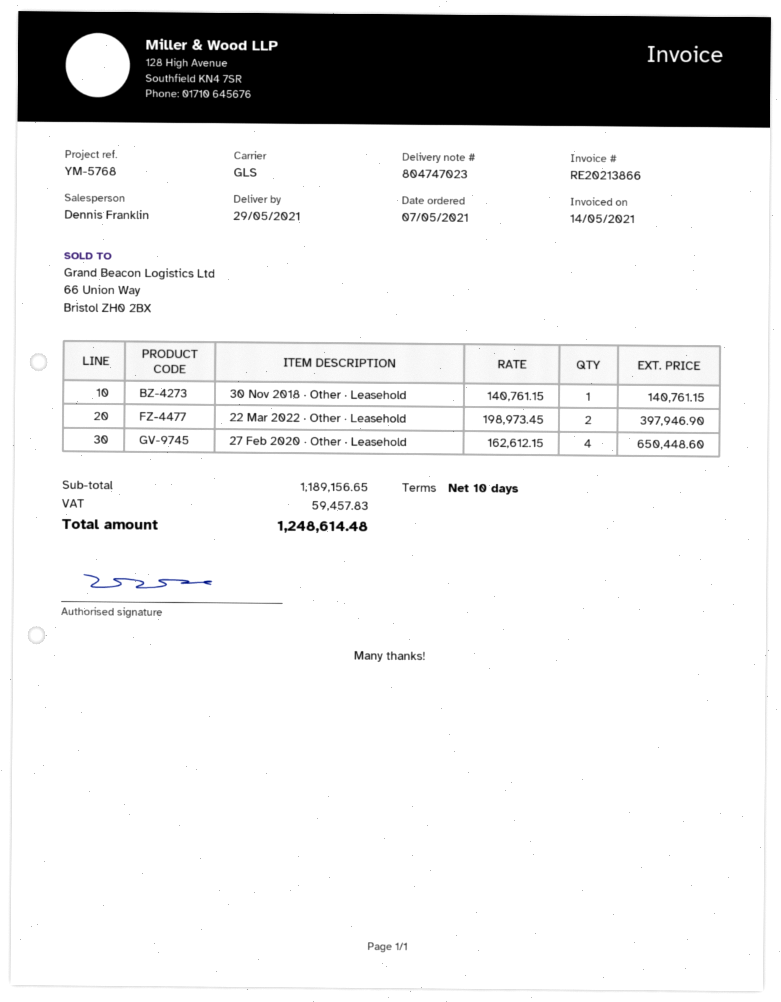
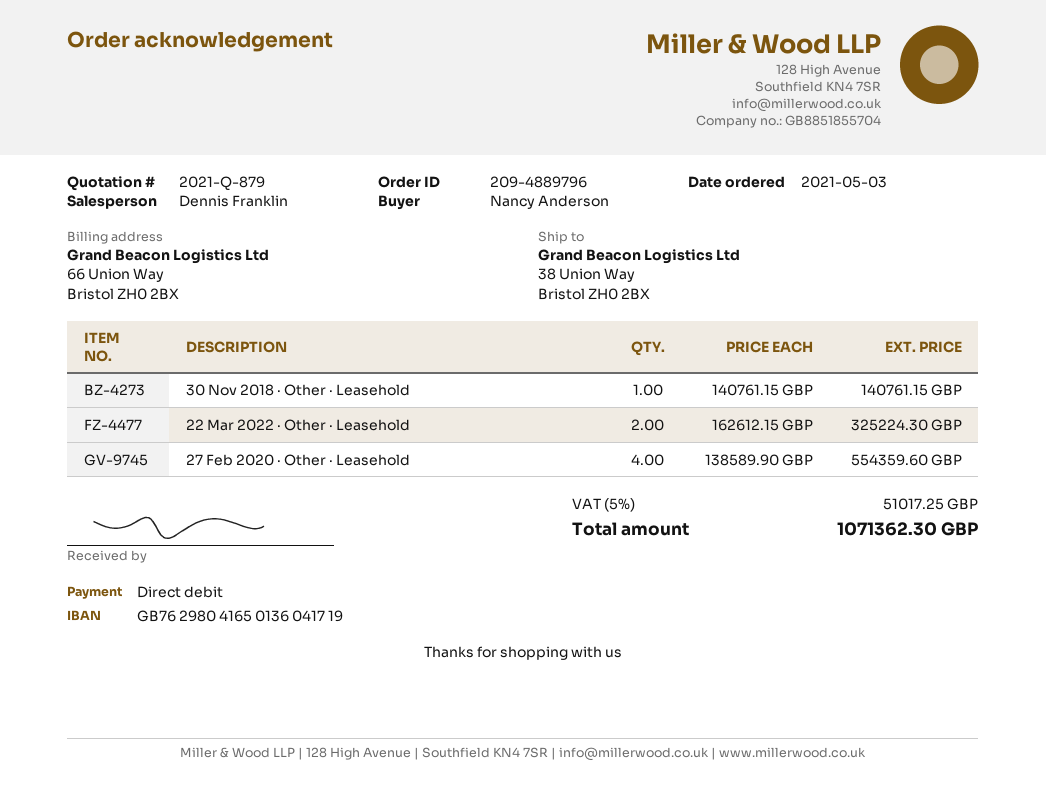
order date: 2021-05-07 -> 2021-05-03
22 Mar 2022 · Other · Leasehold: 2 x 198973.45 = 397946.90 -> 2 x 162612.15 = 325224.30
27 Feb 2020 · Other · Leasehold: 4 x 162612.15 = 650448.60 -> 4 x 138589.90 = 554359.60
tax: 59457.83 -> 51017.25
total: 1248614.48 -> 1071362.30

